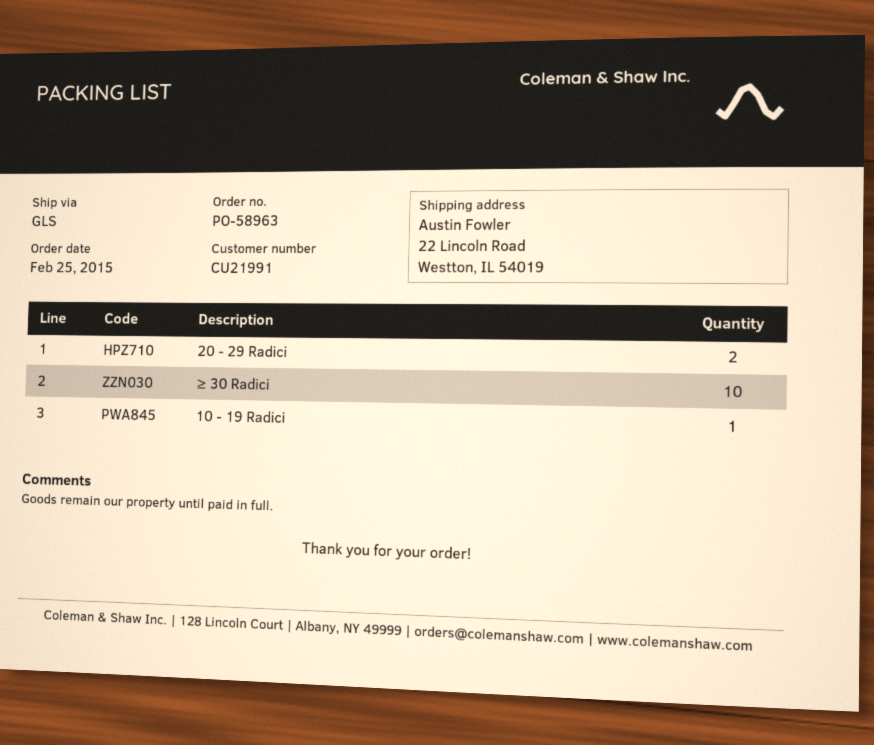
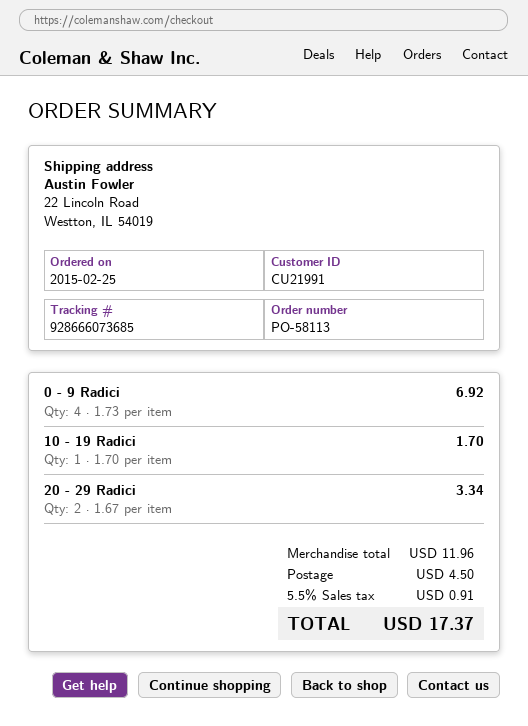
order number: PO-58963 -> PO-58113
≥ 30 Radici: 10 -> none
0 - 9 Radici: none -> 4

